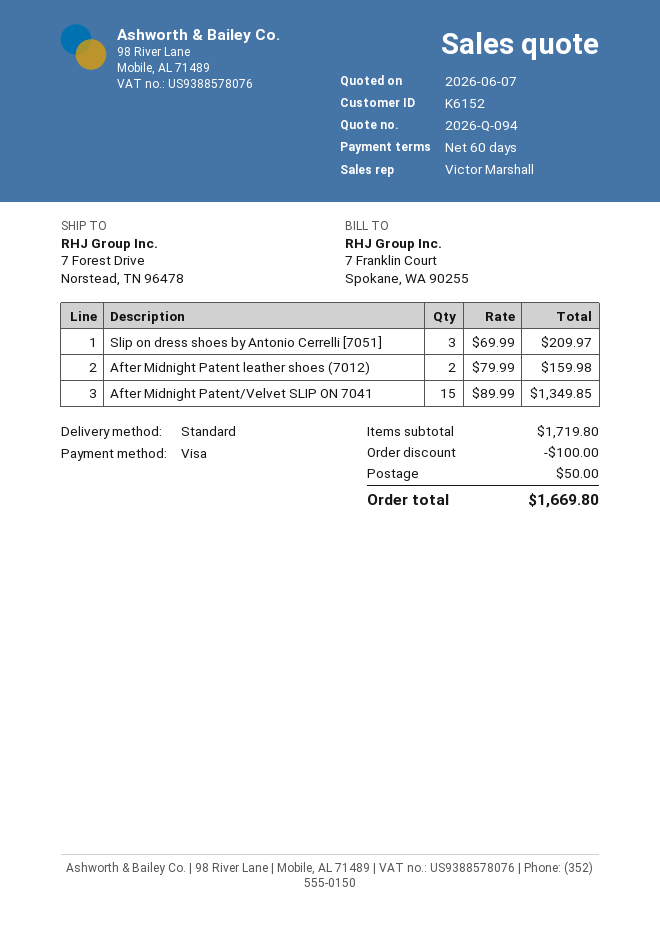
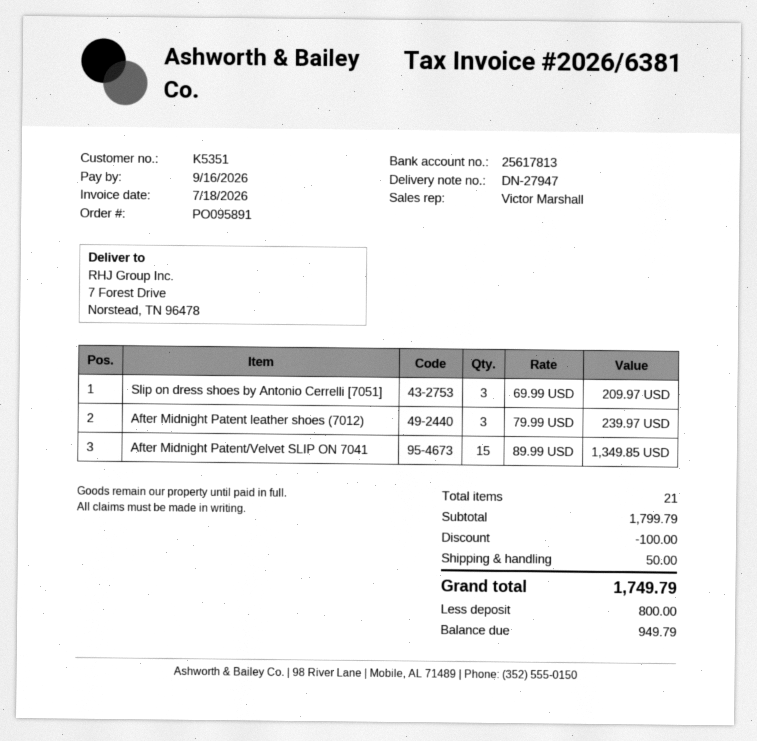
customer number: K6152 -> K5351
After Midnight Patent leather shoes (7012): 2 x 79.99 = 159.98 -> 3 x 79.99 = 239.97
subtotal: 1719.80 -> 1799.79
total: 1669.80 -> 1749.79

